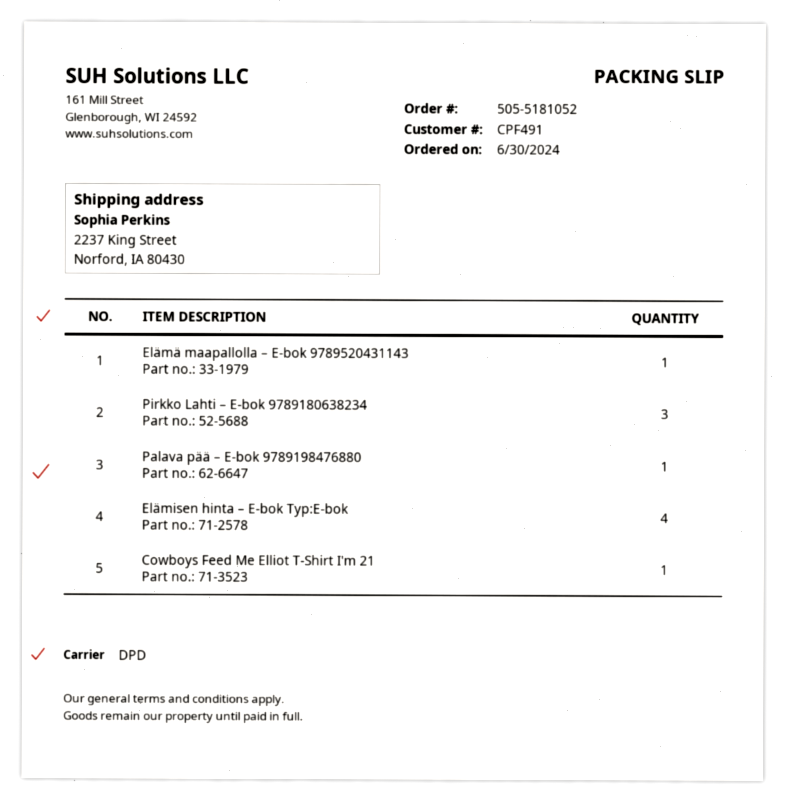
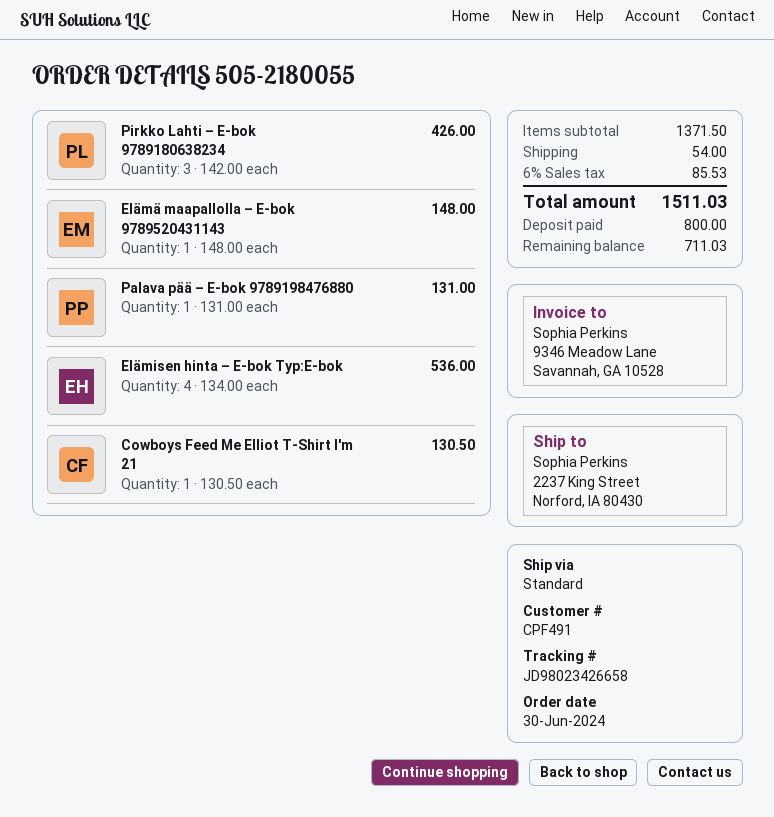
order number: 505-5181052 -> 505-2180055
shipping method: DPD -> standard

